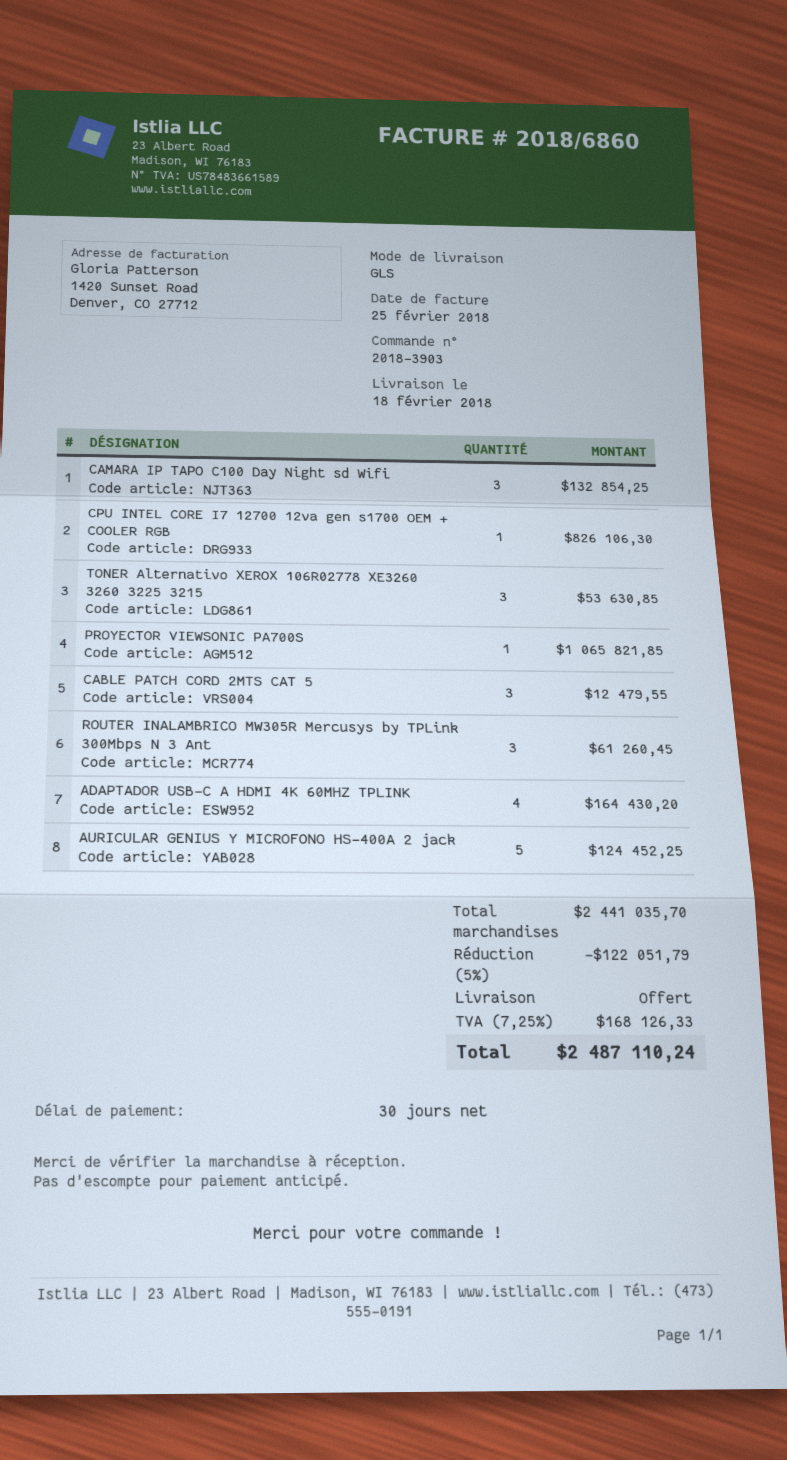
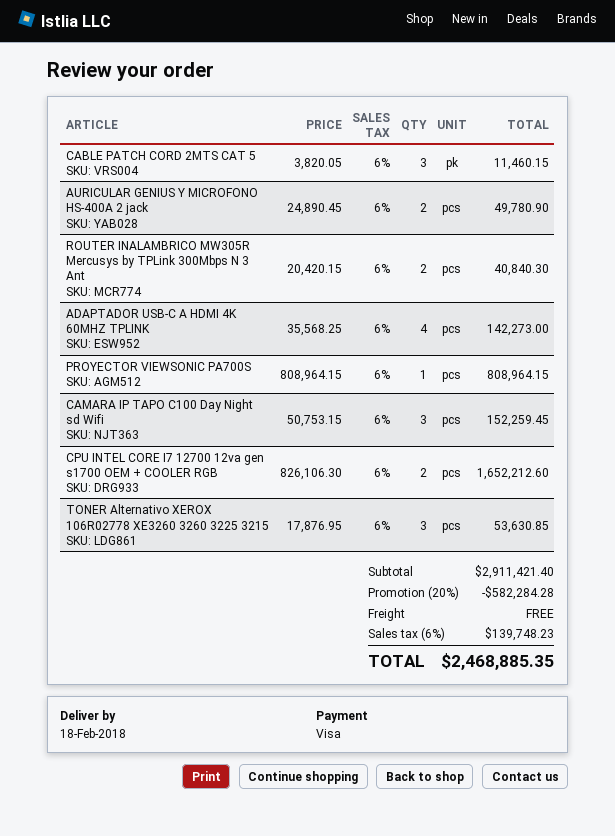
CAMARA IP TAPO C100 Day Night sd Wifi: 3 for 132854.25 -> 3 for 152259.45
CPU INTEL CORE I7 12700 12va gen s1700 OEM + COOLER RGB: 1 for 826106.30 -> 2 for 1652212.60
PROYECTOR VIEWSONIC PA700S: 1 for 1065821.85 -> 1 for 808964.15
CABLE PATCH CORD 2MTS CAT 5: 3 for 12479.55 -> 3 for 11460.15
ROUTER INALAMBRICO MW305R Mercusys by TPLink 300Mbps N 3 Ant: 3 for 61260.45 -> 2 for 40840.30
ADAPTADOR USB-C A HDMI 4K 60MHZ TPLINK: 4 for 164430.20 -> 4 for 142273.00
AURICULAR GENIUS Y MICROFONO HS-400A 2 jack: 5 for 124452.25 -> 2 for 49780.90
subtotal: 2441035.70 -> 2911421.40
discount: 5% = 122051.79 -> 20% = 582284.28
tax: 7.25% = 168126.33 -> 6% = 139748.23
total: 2487110.24 -> 2468885.35

